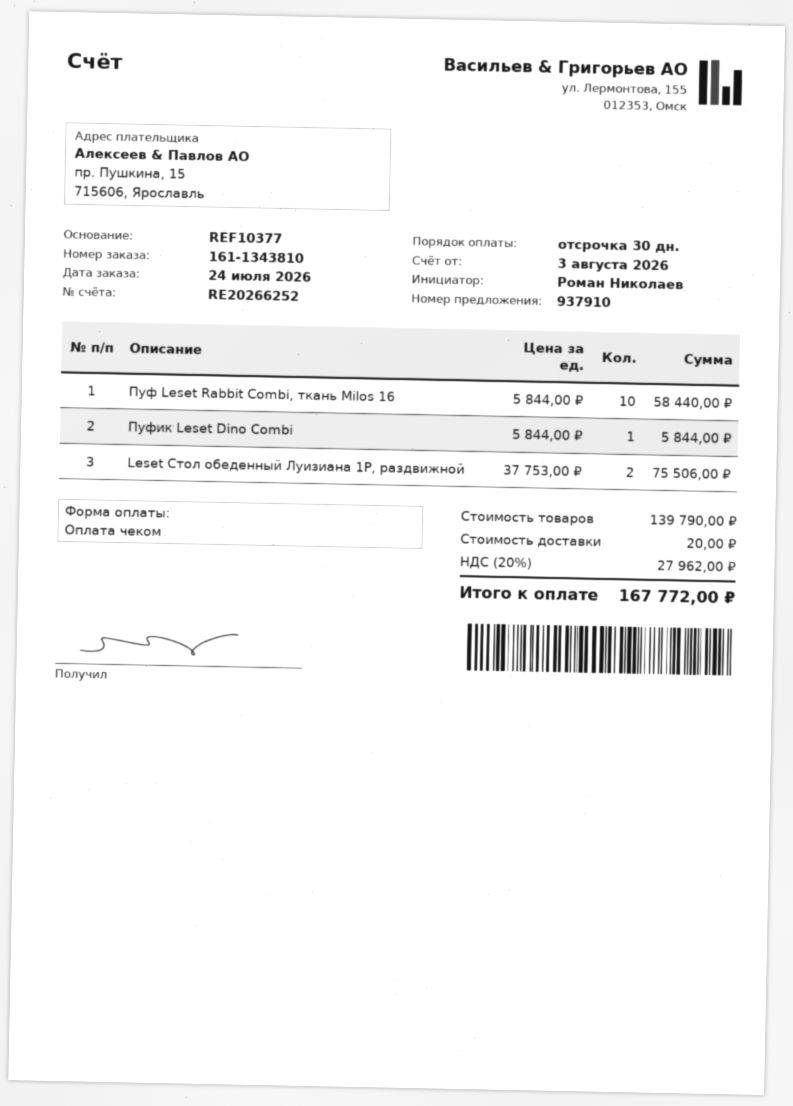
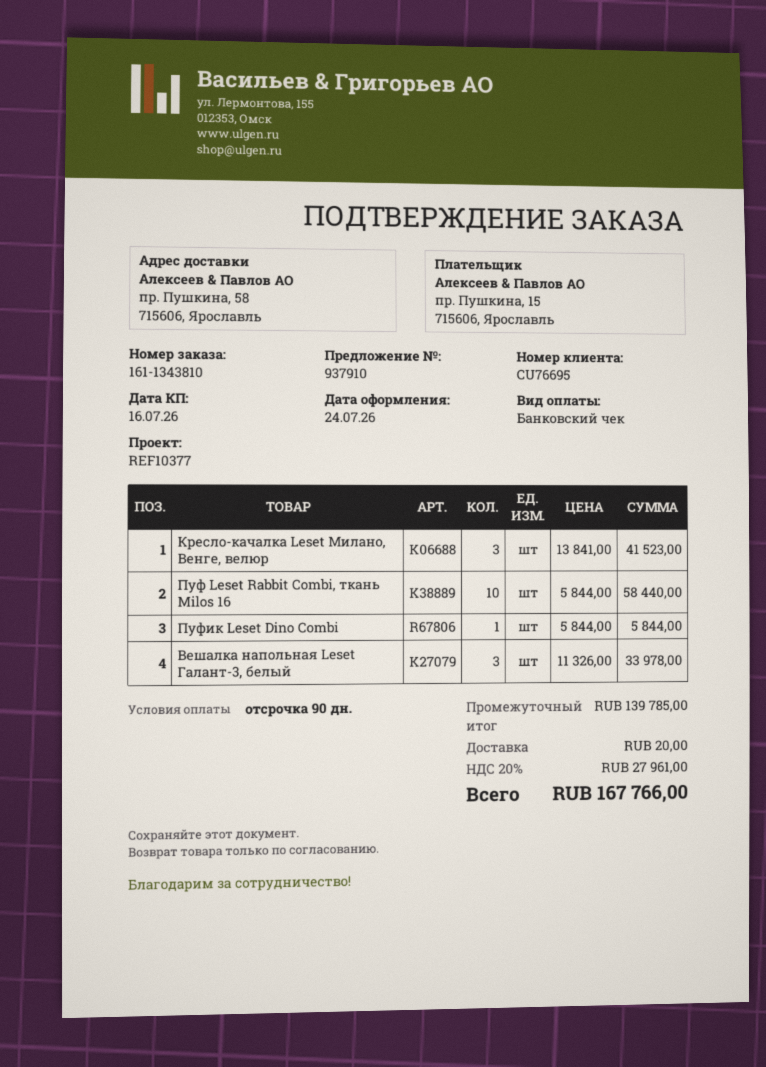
payment terms: 30 days -> 90 days
Leset Стол обеденный Луизиана 1Р, раздвижной: 2 x 37753.00 = 75506.00 -> none
Кресло-качалка Leset Милано, Венге, велюр: none -> 3 x 13841.00 = 41523.00
Вешалка напольная Leset Галант-3, белый: none -> 3 x 11326.00 = 33978.00
subtotal: 139790.00 -> 139785.00
tax: 20% = 27962.00 -> 20% = 27961.00
total: 167772.00 -> 167766.00

